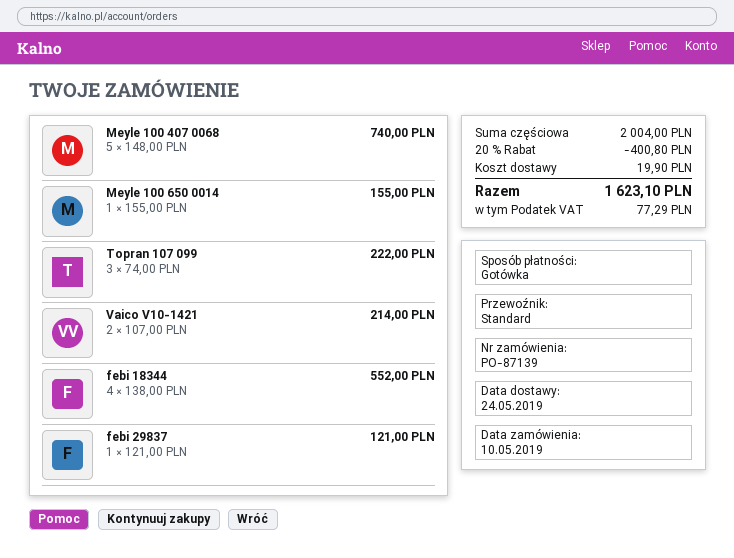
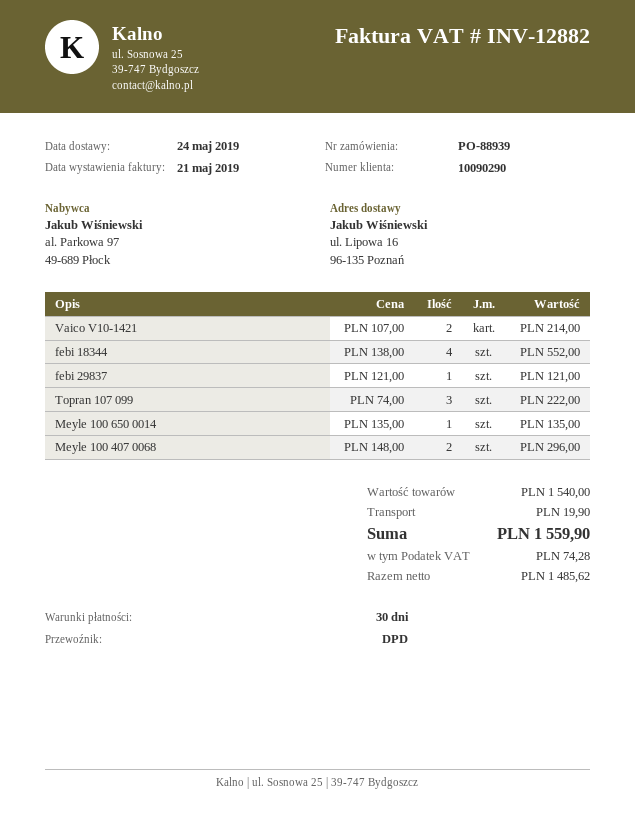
order number: PO-87139 -> PO-88939
shipping method: standard -> DPD
Meyle 100 407 0068: 5 x 148.00 = 740.00 -> 2 x 148.00 = 296.00
Meyle 100 650 0014: 1 x 155.00 = 155.00 -> 1 x 135.00 = 135.00
subtotal: 2004.00 -> 1540.00
discount: 20% = 400.80 -> none
tax: 77.29 -> 74.28
total: 1623.10 -> 1559.90

